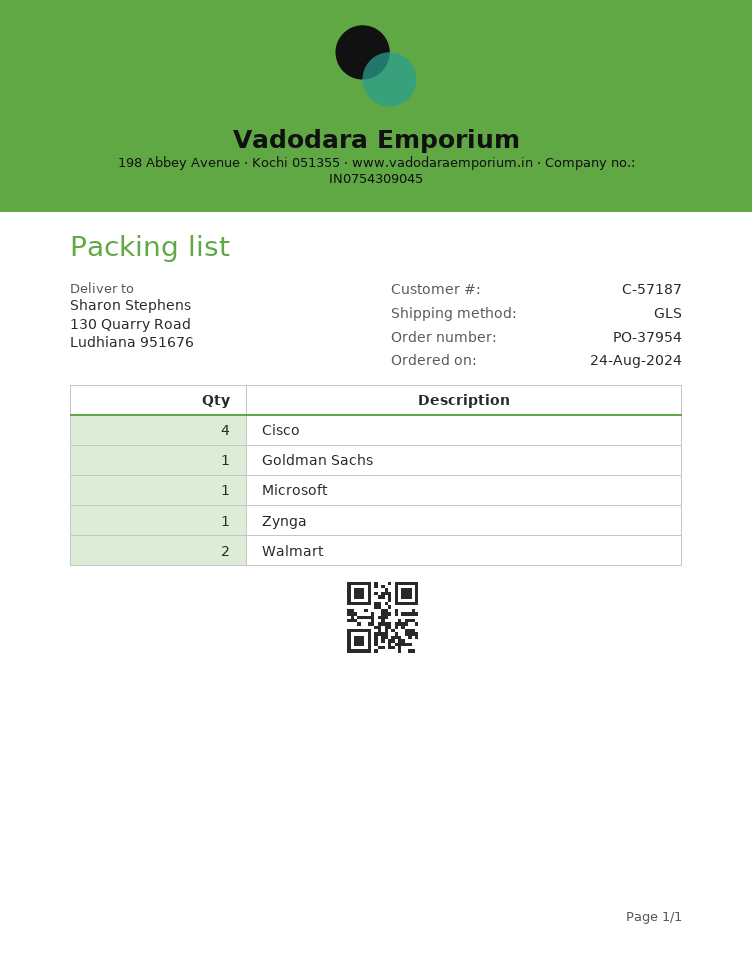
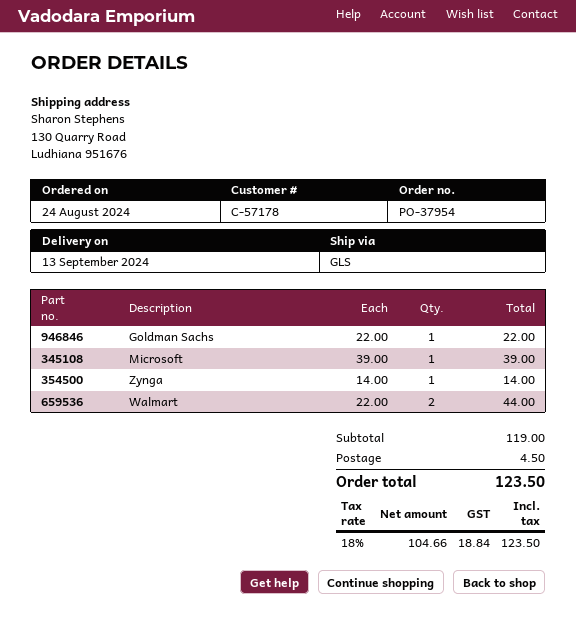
customer number: C-57187 -> C-57178
Cisco: 4 -> none

